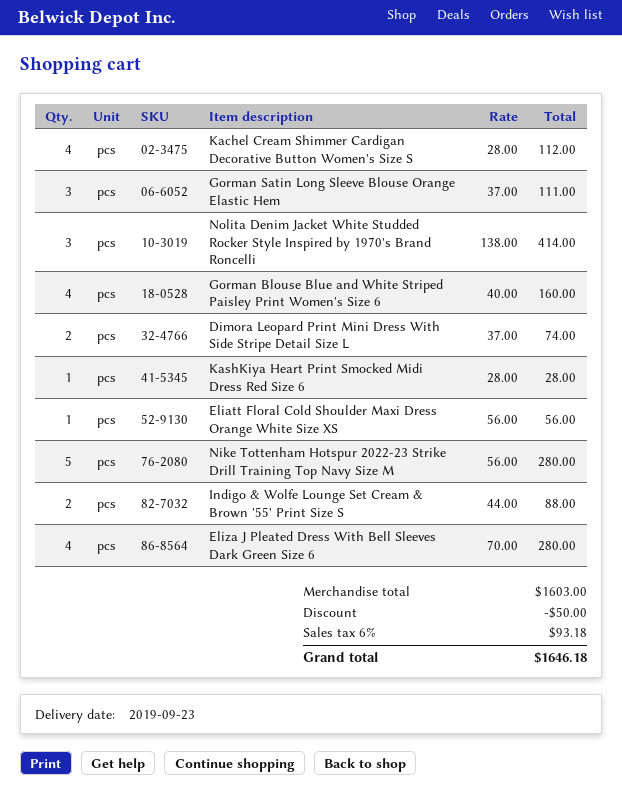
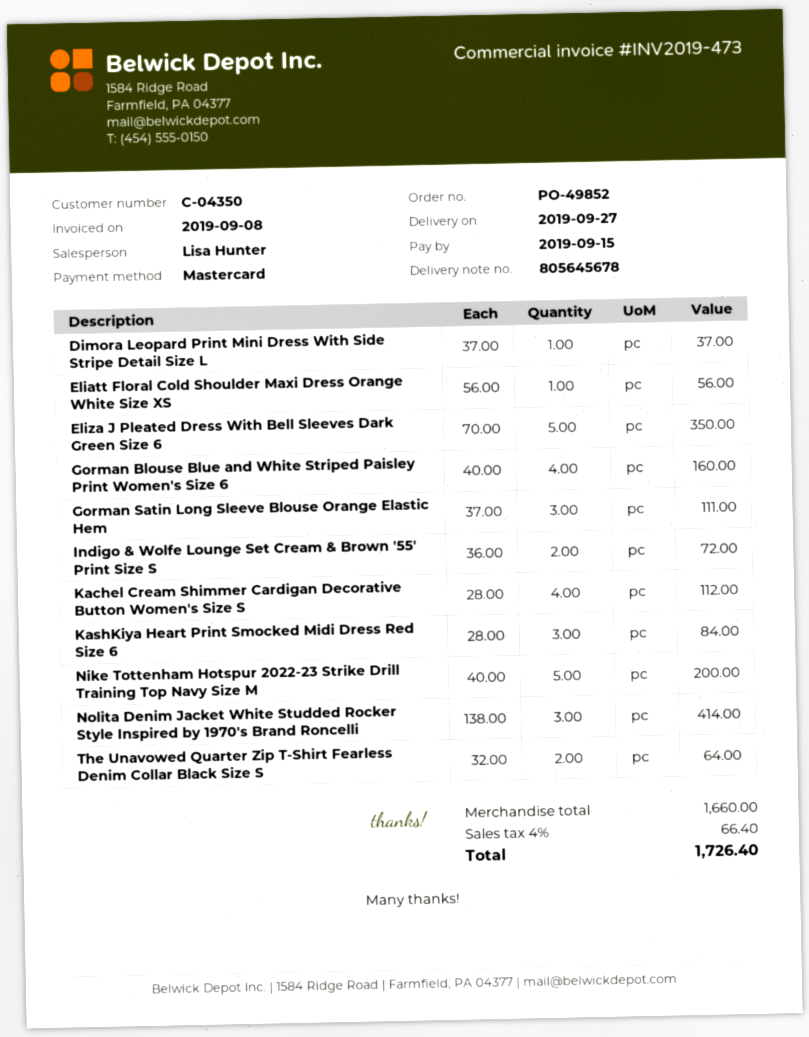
delivery date: 2019-09-23 -> 2019-09-27
Dimora Leopard Print Mini Dress With Side Stripe Detail Size L: 2 x 37.00 = 74.00 -> 1 x 37.00 = 37.00
KashKiya Heart Print Smocked Midi Dress Red Size 6: 1 x 28.00 = 28.00 -> 3 x 28.00 = 84.00
Nike Tottenham Hotspur 2022-23 Strike Drill Training Top Navy Size M: 5 x 56.00 = 280.00 -> 5 x 40.00 = 200.00
Indigo & Wolfe Lounge Set Cream & Brown '55' Print Size S: 2 x 44.00 = 88.00 -> 2 x 36.00 = 72.00
Eliza J Pleated Dress With Bell Sleeves Dark Green Size 6: 4 x 70.00 = 280.00 -> 5 x 70.00 = 350.00
The Unavowed Quarter Zip T-Shirt Fearless Denim Collar Black Size S: none -> 2 x 32.00 = 64.00
subtotal: 1603.00 -> 1660.00
discount: 50.00 -> none
tax: 6% = 93.18 -> 4% = 66.40
total: 1646.18 -> 1726.40

